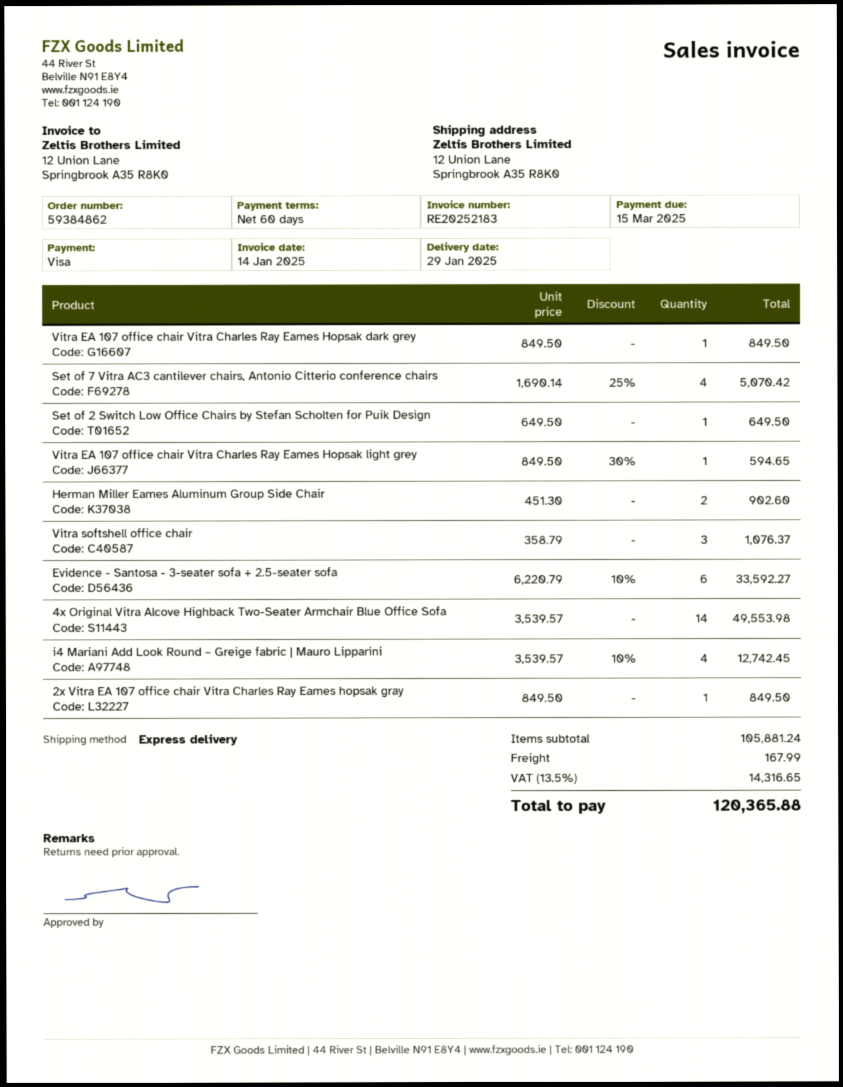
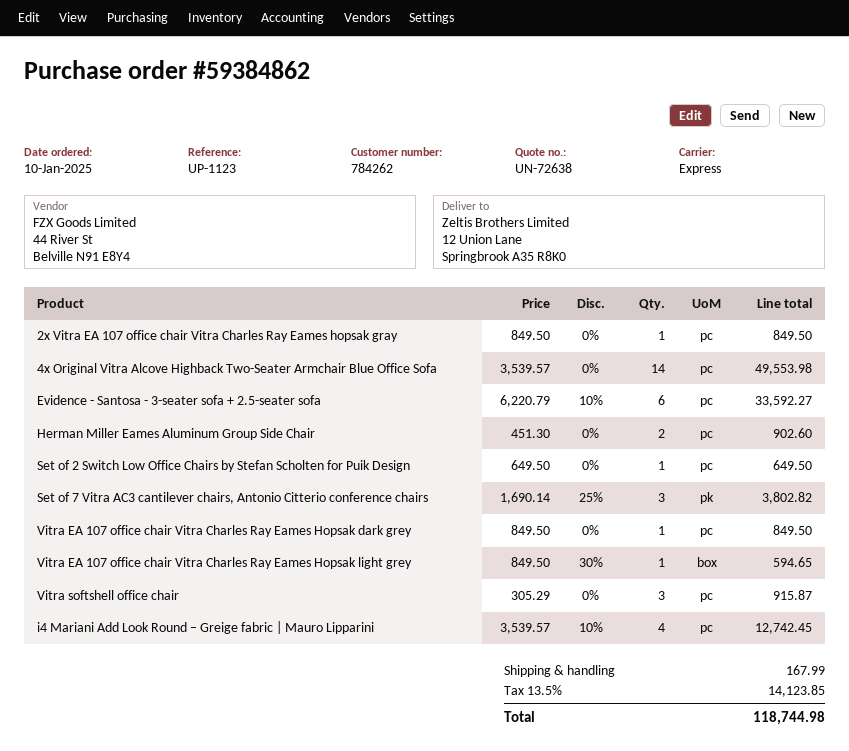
Set of 7 Vitra AC3 cantilever chairs, Antonio Citterio conference chairs: 4 x 1690.14 - 25% = 5070.42 -> 3 x 1690.14 - 25% = 3802.82
Vitra softshell office chair: 3 x 358.79 = 1076.37 -> 3 x 305.29 = 915.87
tax: 13.5% = 14316.65 -> 13.5% = 14123.85
total: 120365.88 -> 118744.98

